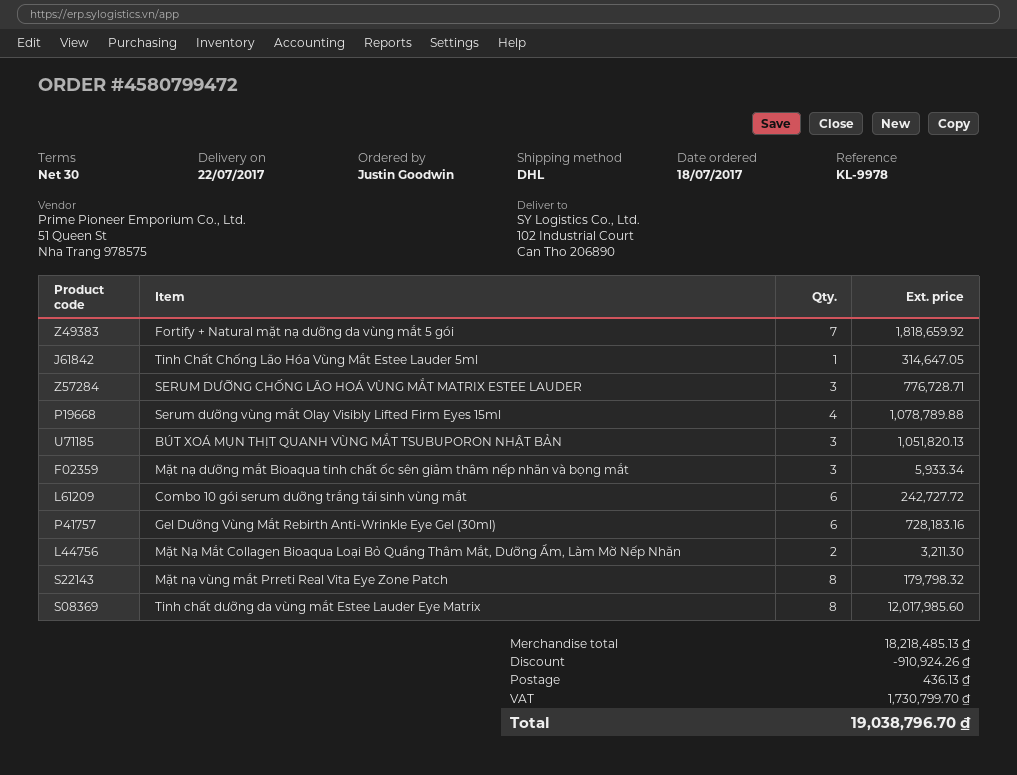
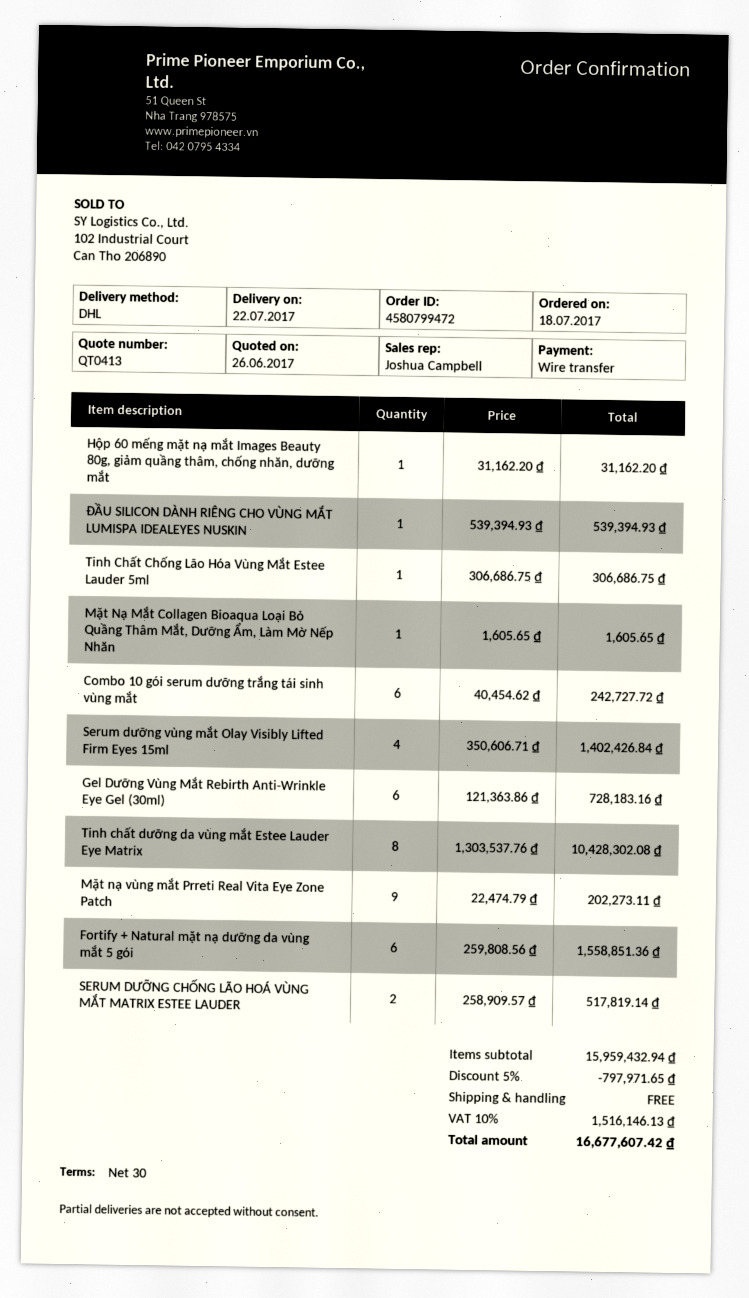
Fortify + Natural mặt nạ dưỡng da vùng mắt 5 gói: 7 for 1818659.92 -> 6 for 1558851.36
Tinh Chất Chống Lão Hóa Vùng Mắt Estee Lauder 5ml: 1 for 314647.05 -> 1 for 306686.75
SERUM DƯỠNG CHỐNG LÃO HOÁ VÙNG MẮT MATRIX ESTEE LAUDER: 3 for 776728.71 -> 2 for 517819.14
Serum dưỡng vùng mắt Olay Visibly Lifted Firm Eyes 15ml: 4 for 1078789.88 -> 4 for 1402426.84
BÚT XOÁ MỤN THỊT QUANH VÙNG MẮT TSUBUPORON NHẬT BẢN: 3 for 1051820.13 -> none
Mặt nạ dưỡng mắt Bioaqua tinh chất ốc sên giảm thâm nếp nhăn và bọng mắt: 3 for 5933.34 -> none
Mặt Nạ Mắt Collagen Bioaqua Loại Bỏ Quầng Thâm Mắt, Dưỡng Ẩm, Làm Mờ Nếp Nhăn: 2 for 3211.30 -> 1 for 1605.65
Mặt nạ vùng mắt Prreti Real Vita Eye Zone Patch: 8 for 179798.32 -> 9 for 202273.11
Tinh chất dưỡng da vùng mắt Estee Lauder Eye Matrix: 8 for 12017985.60 -> 8 for 10428302.08
Hộp 60 mếng mặt nạ mắt Images Beauty 80g, giảm quầng thâm, chống nhăn, dưỡng mắt: none -> 1 for 31162.20
ĐẦU SILICON DÀNH RIÊNG CHO VÙNG MẮT LUMISPA IDEALEYES NUSKIN: none -> 1 for 539394.93
subtotal: 18218485.13 -> 15959432.94
discount: 910924.26 -> 797971.65
shipping: 436.13 -> 0.00
tax: 1730799.70 -> 1516146.13
total: 19038796.70 -> 16677607.42

